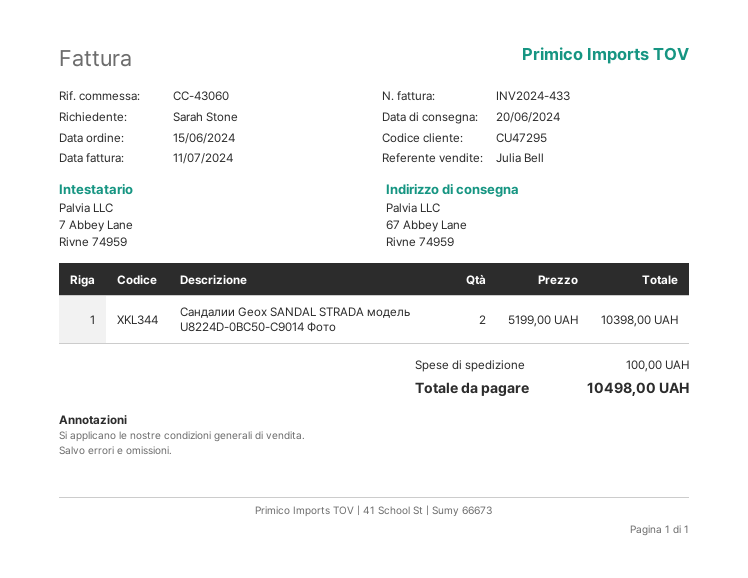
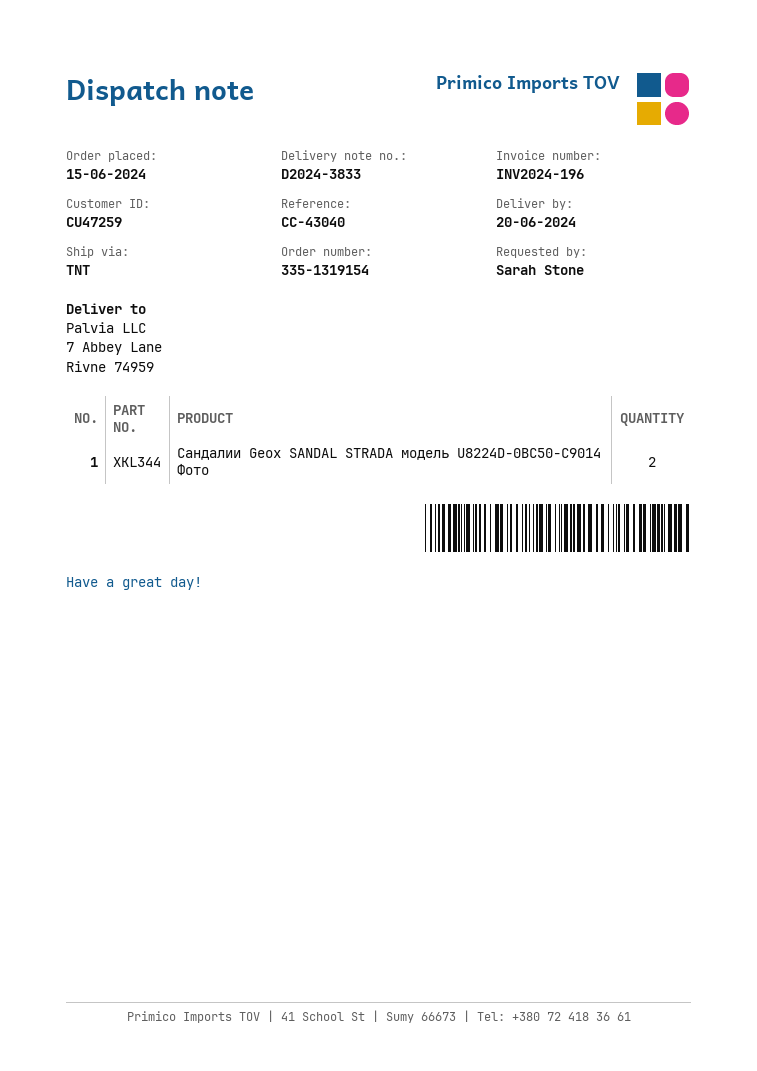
invoice number: INV2024-433 -> INV2024-196
customer number: CU47295 -> CU47259
reference: CC-43060 -> CC-43040
ship to: 67 Abbey Lane, Rivne 74959 -> 7 Abbey Lane, Rivne 74959

